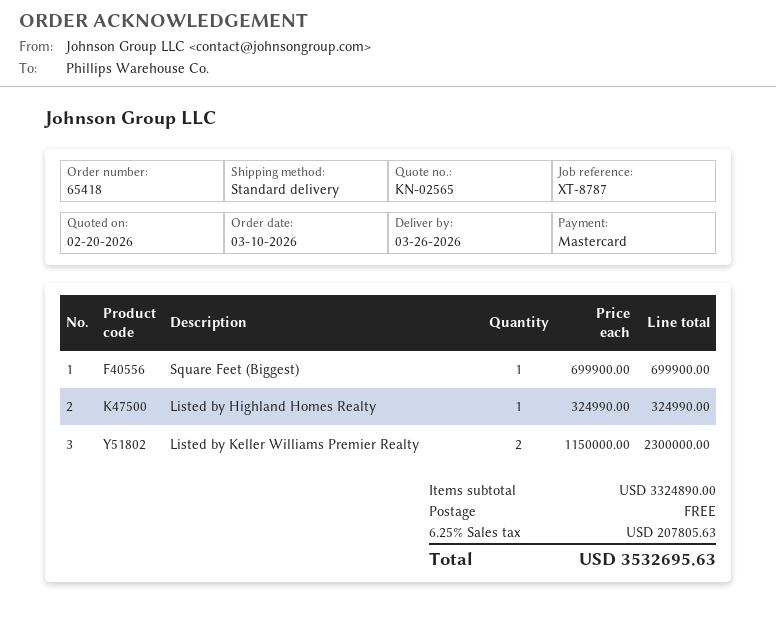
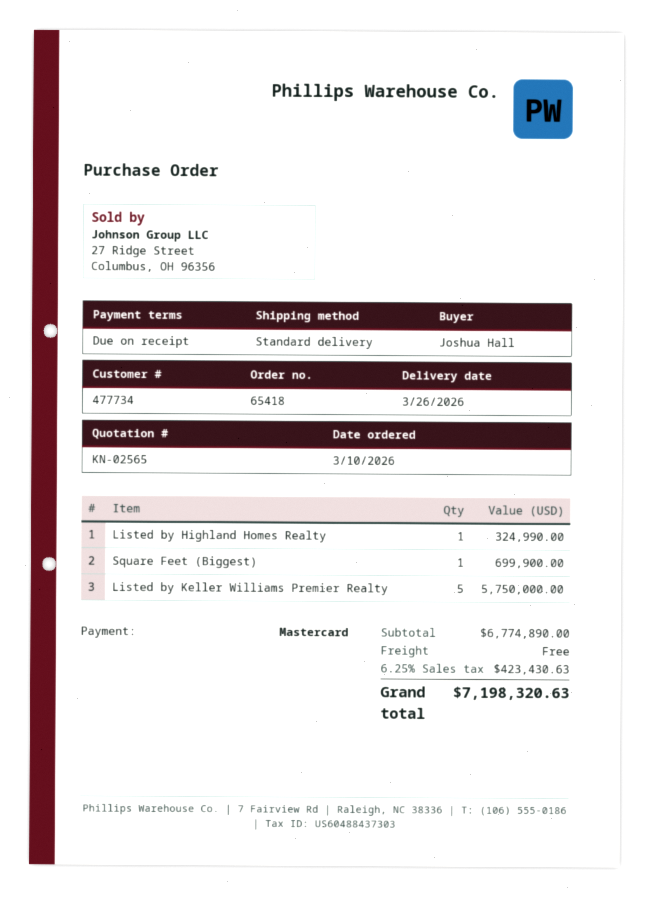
Listed by Keller Williams Premier Realty: 2 for 2300000.00 -> 5 for 5750000.00
subtotal: 3324890.00 -> 6774890.00
tax: 6.25% = 207805.63 -> 6.25% = 423430.63
total: 3532695.63 -> 7198320.63

